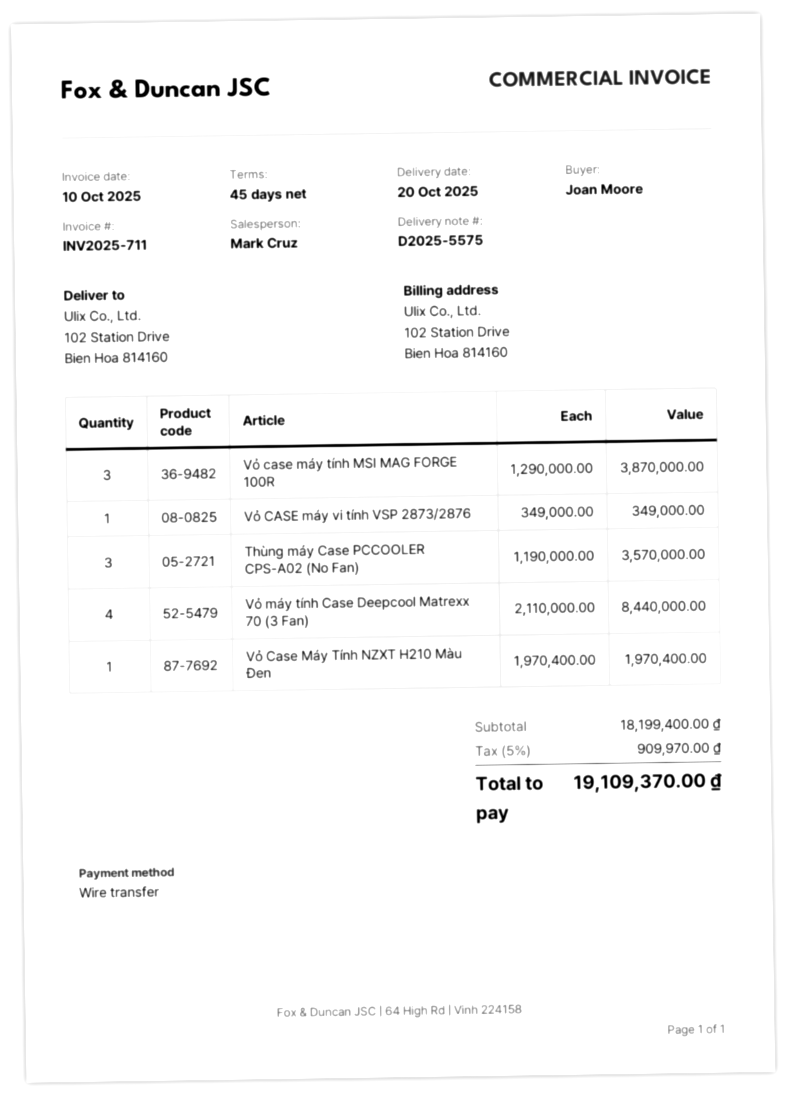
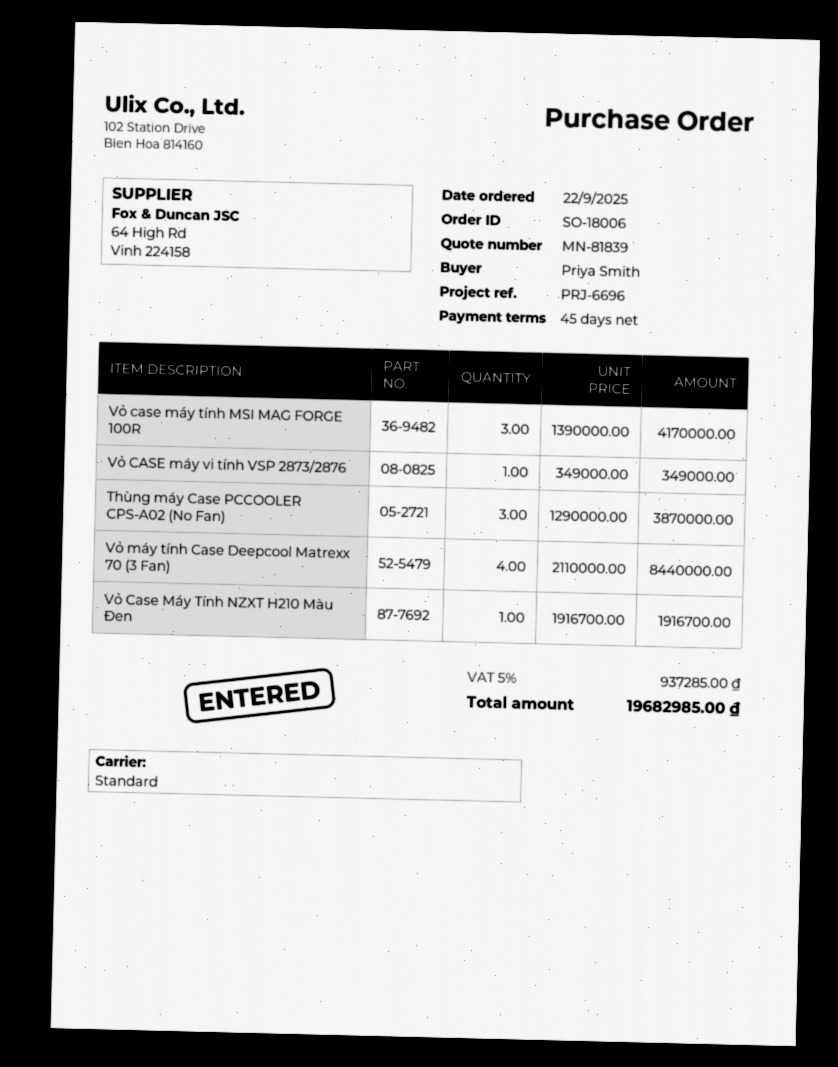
ordered by: Joan Moore -> Priya Smith
Vỏ case máy tính MSI MAG FORGE 100R: 3 x 1290000.00 = 3870000.00 -> 3 x 1390000.00 = 4170000.00
Thùng máy Case PCCOOLER CPS-A02 (No Fan): 3 x 1190000.00 = 3570000.00 -> 3 x 1290000.00 = 3870000.00
Vỏ Case Máy Tính NZXT H210 Màu Đen: 1 x 1970400.00 = 1970400.00 -> 1 x 1916700.00 = 1916700.00
tax: 5% = 909970.00 -> 5% = 937285.00
total: 19109370.00 -> 19682985.00

